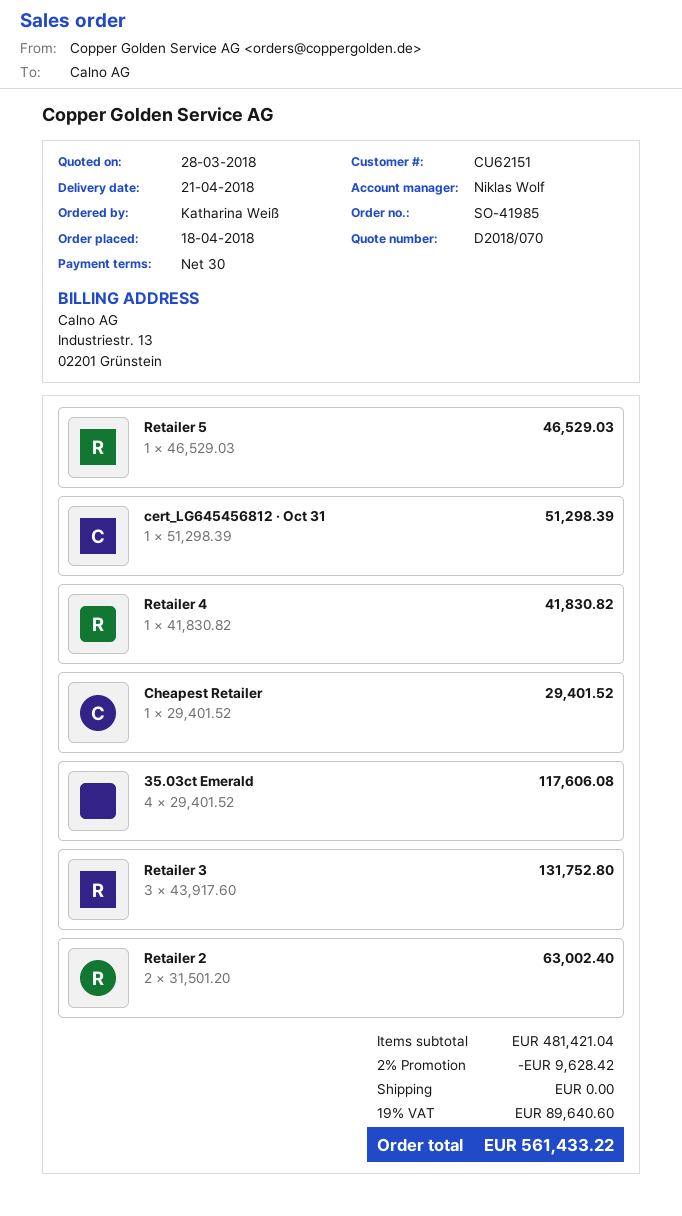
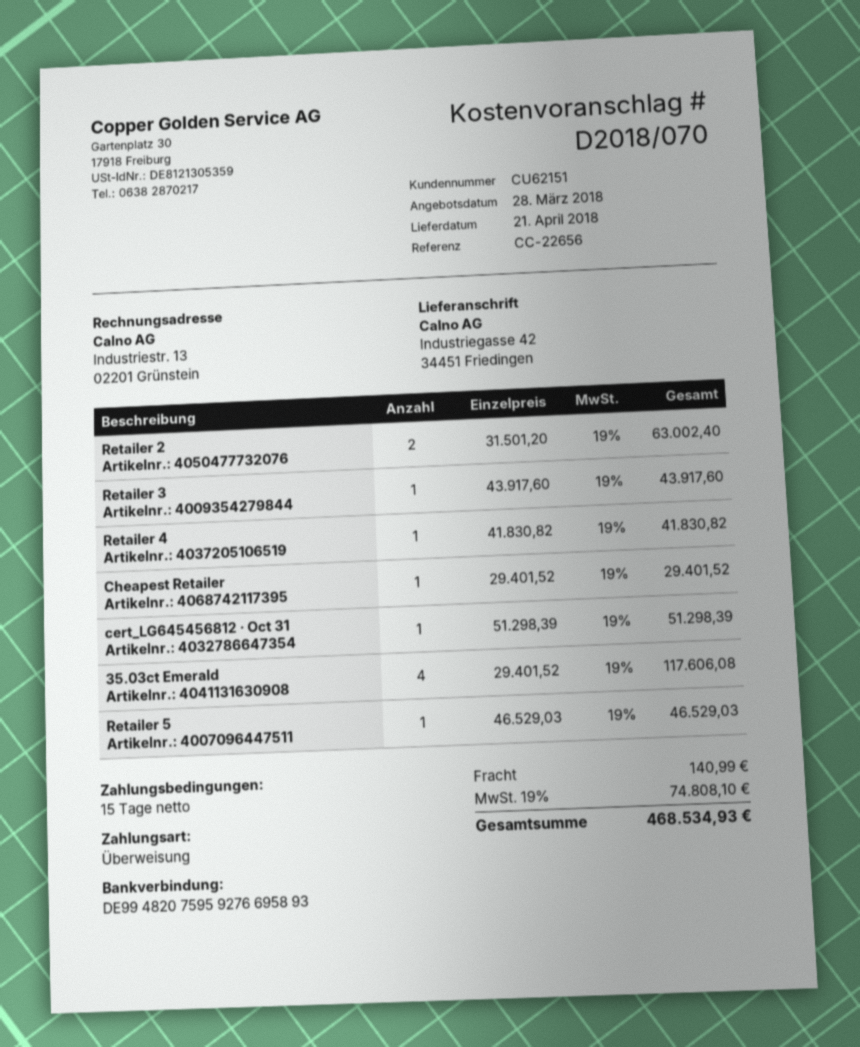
payment terms: 30 days -> 15 days
Retailer 3: 3 x 43917.60 = 131752.80 -> 1 x 43917.60 = 43917.60
discount: 2% = 9628.42 -> none
shipping: 0.00 -> 140.99
tax: 19% = 89640.60 -> 19% = 74808.10
total: 561433.22 -> 468534.93

